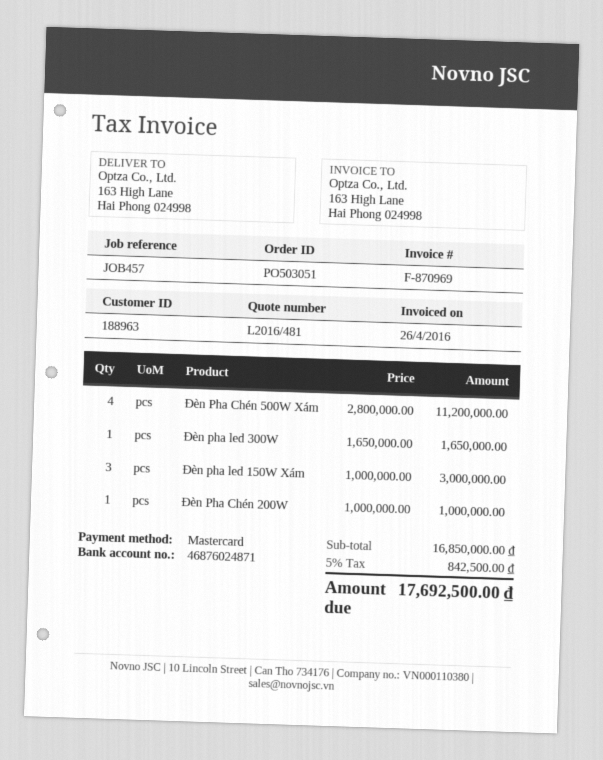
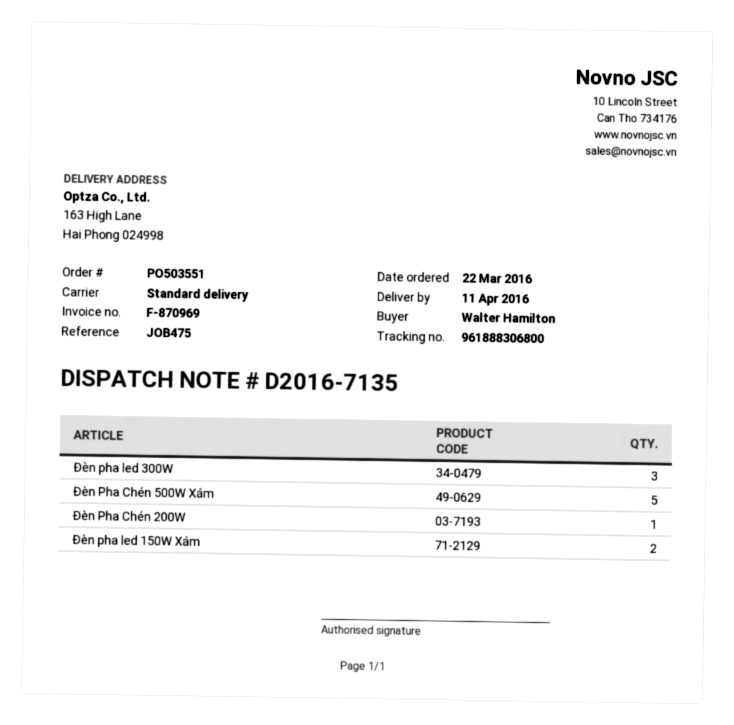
order number: PO503051 -> PO503551
reference: JOB457 -> JOB475
Đèn Pha Chén 500W Xám: 4 -> 5
Đèn pha led 300W: 1 -> 3
Đèn pha led 150W Xám: 3 -> 2

